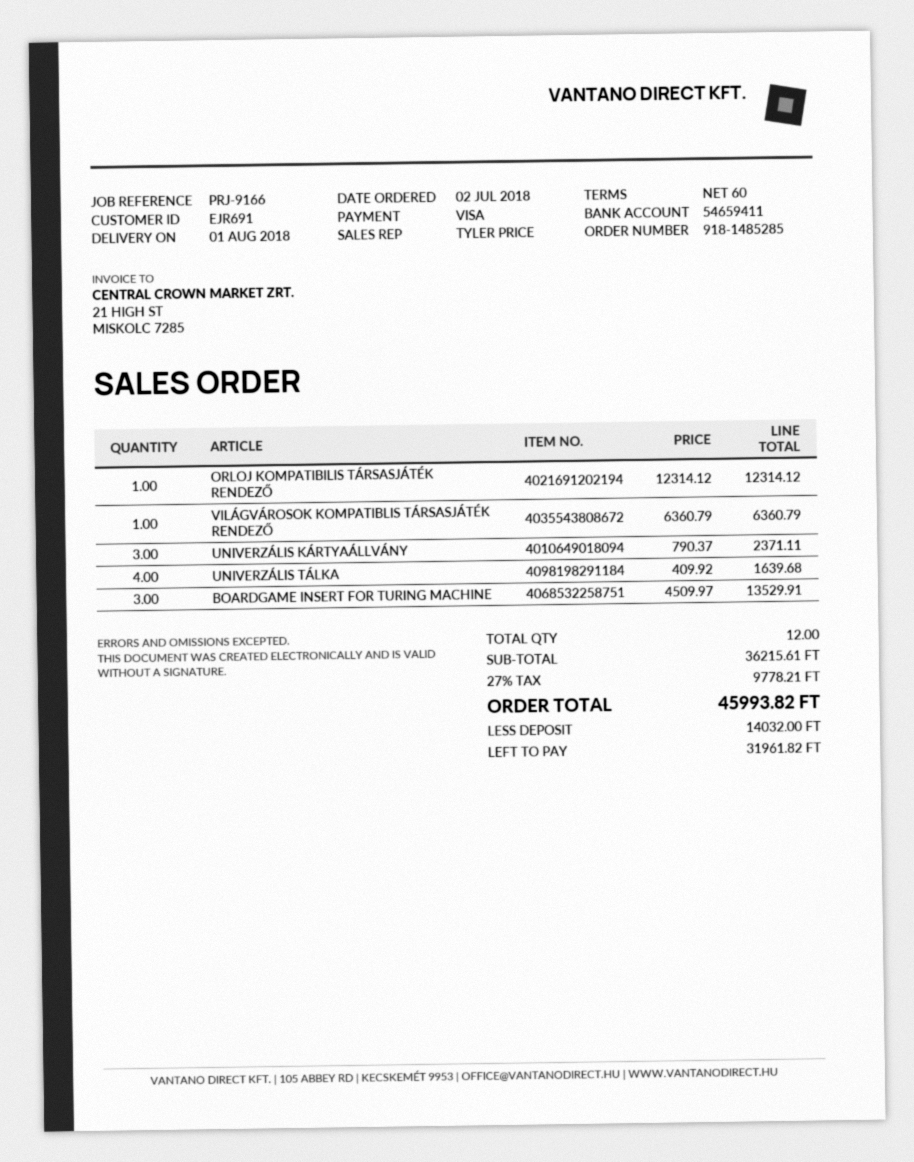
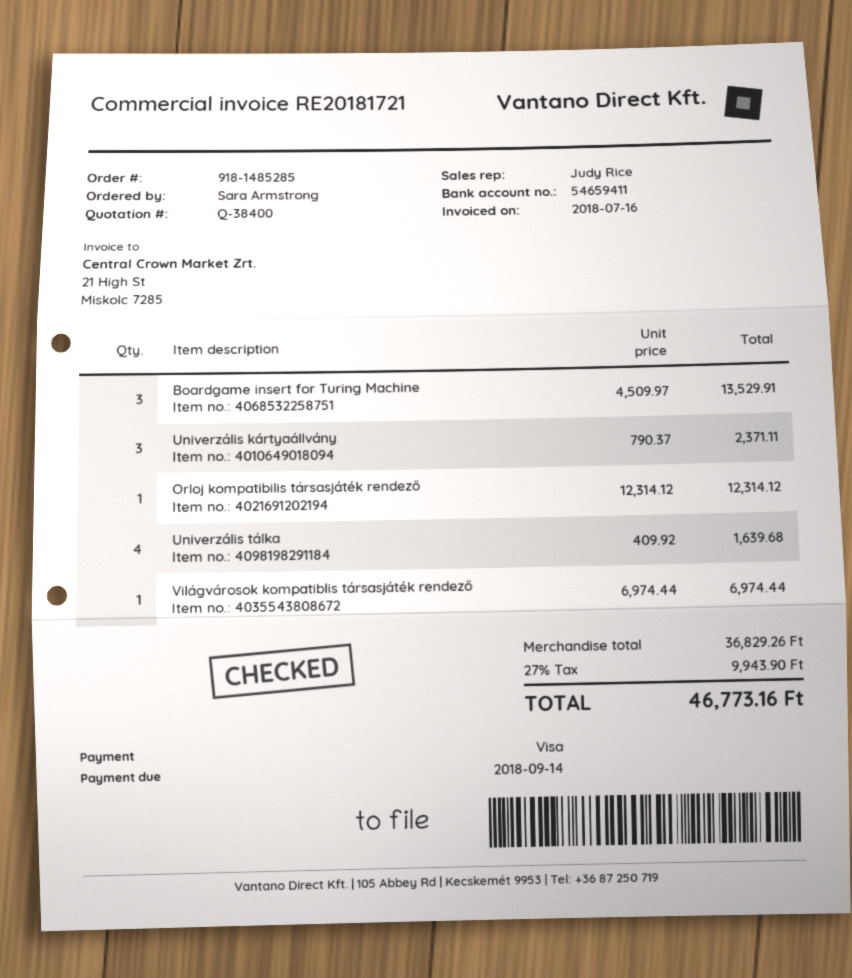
sales rep: TYLER PRICE -> Judy Rice
VILÁGVÁROSOK KOMPATIBLIS TÁRSASJÁTÉK RENDEZŐ: 1 x 6360.79 = 6360.79 -> 1 x 6974.44 = 6974.44
subtotal: 36215.61 -> 36829.26
tax: 27% = 9778.21 -> 27% = 9943.90
total: 45993.82 -> 46773.16

